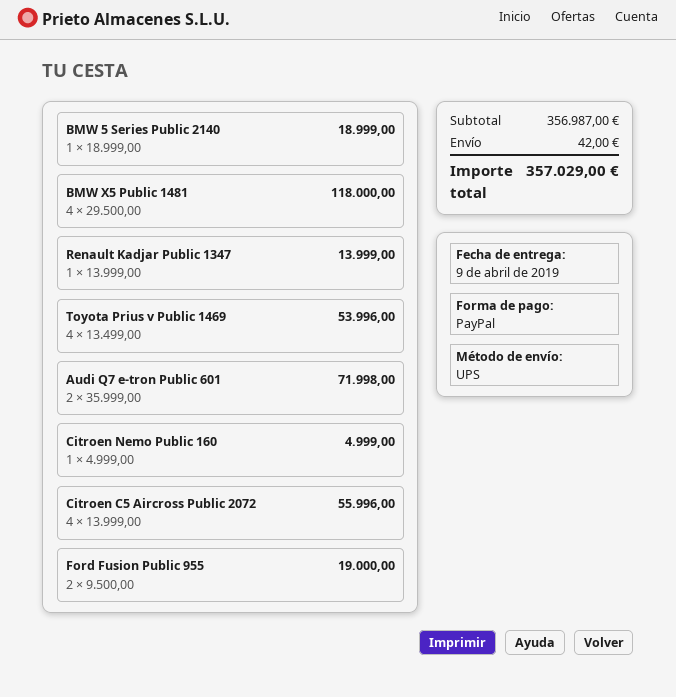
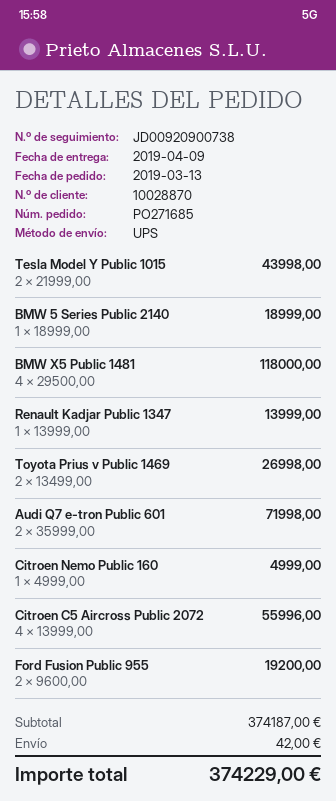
Toyota Prius v Public 1469: 4 x 13499.00 = 53996.00 -> 2 x 13499.00 = 26998.00
Ford Fusion Public 955: 2 x 9500.00 = 19000.00 -> 2 x 9600.00 = 19200.00
Tesla Model Y Public 1015: none -> 2 x 21999.00 = 43998.00
subtotal: 356987.00 -> 374187.00
total: 357029.00 -> 374229.00

